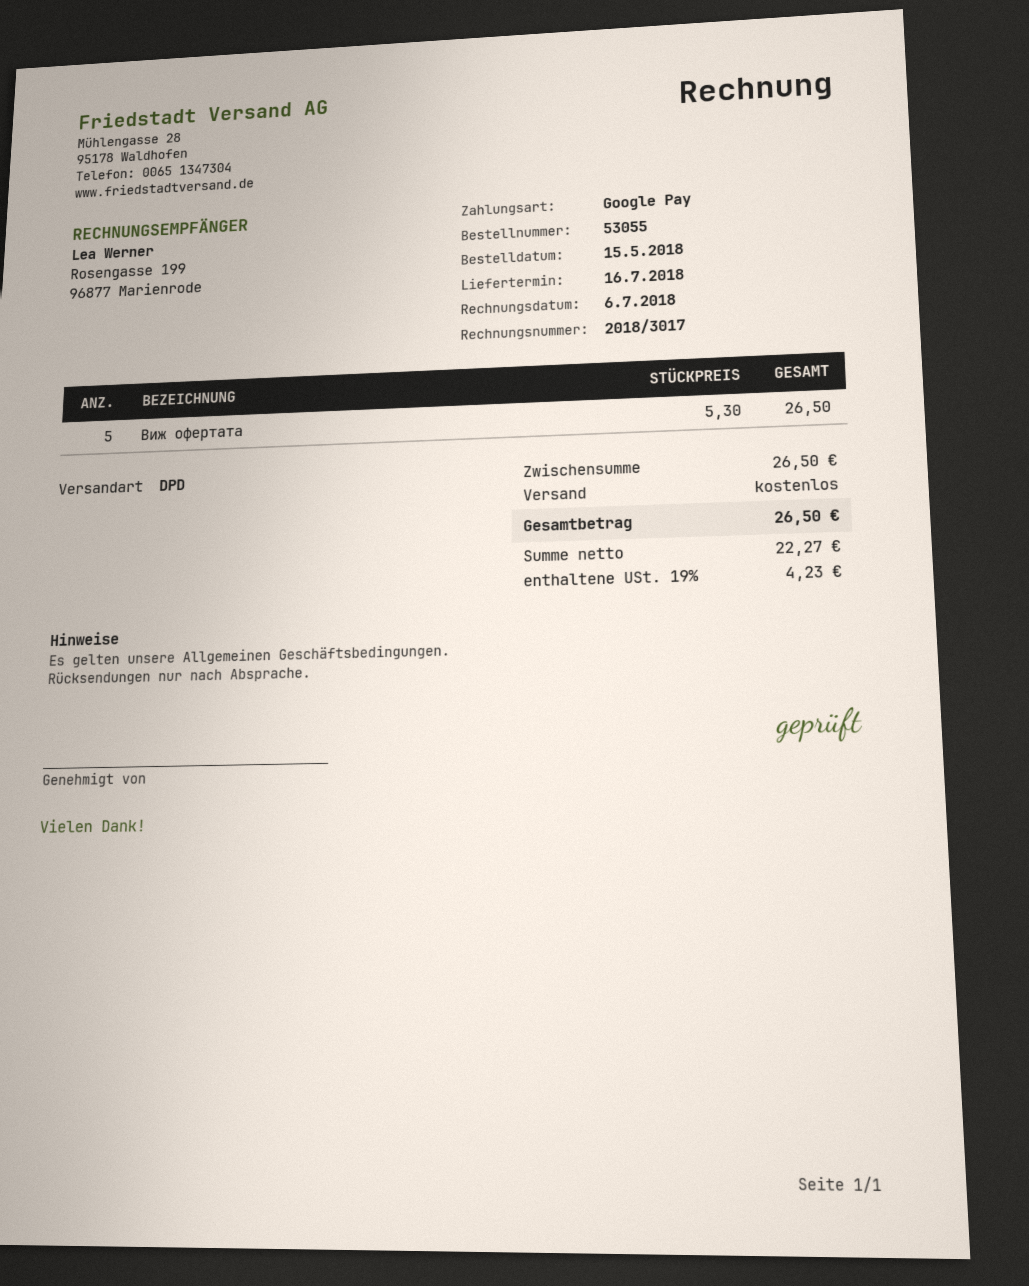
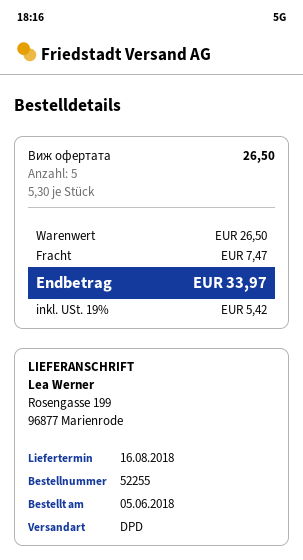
order number: 53055 -> 52255
order date: 2018-05-15 -> 2018-06-05
delivery date: 2018-07-16 -> 2018-08-16
shipping: 0.00 -> 7.47
tax: 19% = 4.23 -> 19% = 5.42
total: 26.50 -> 33.97

